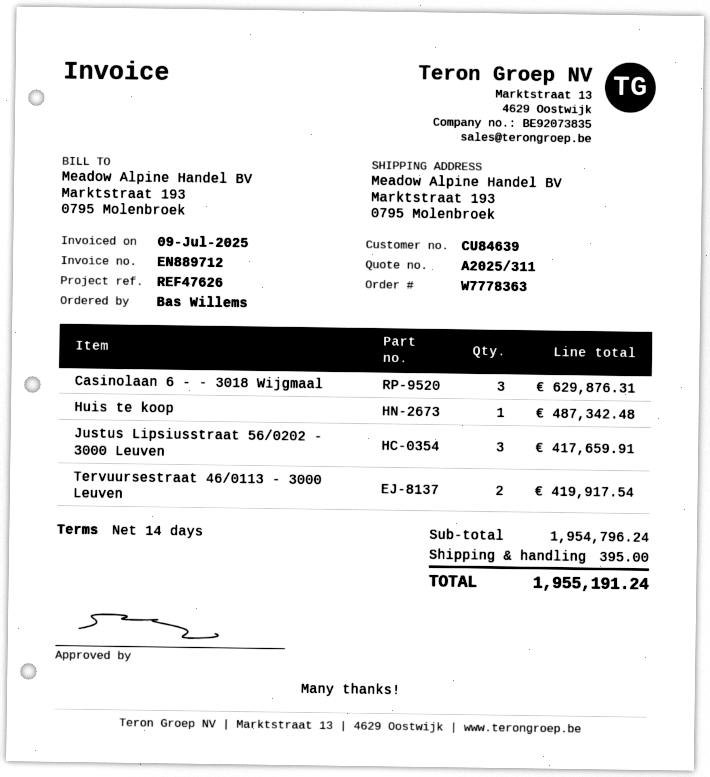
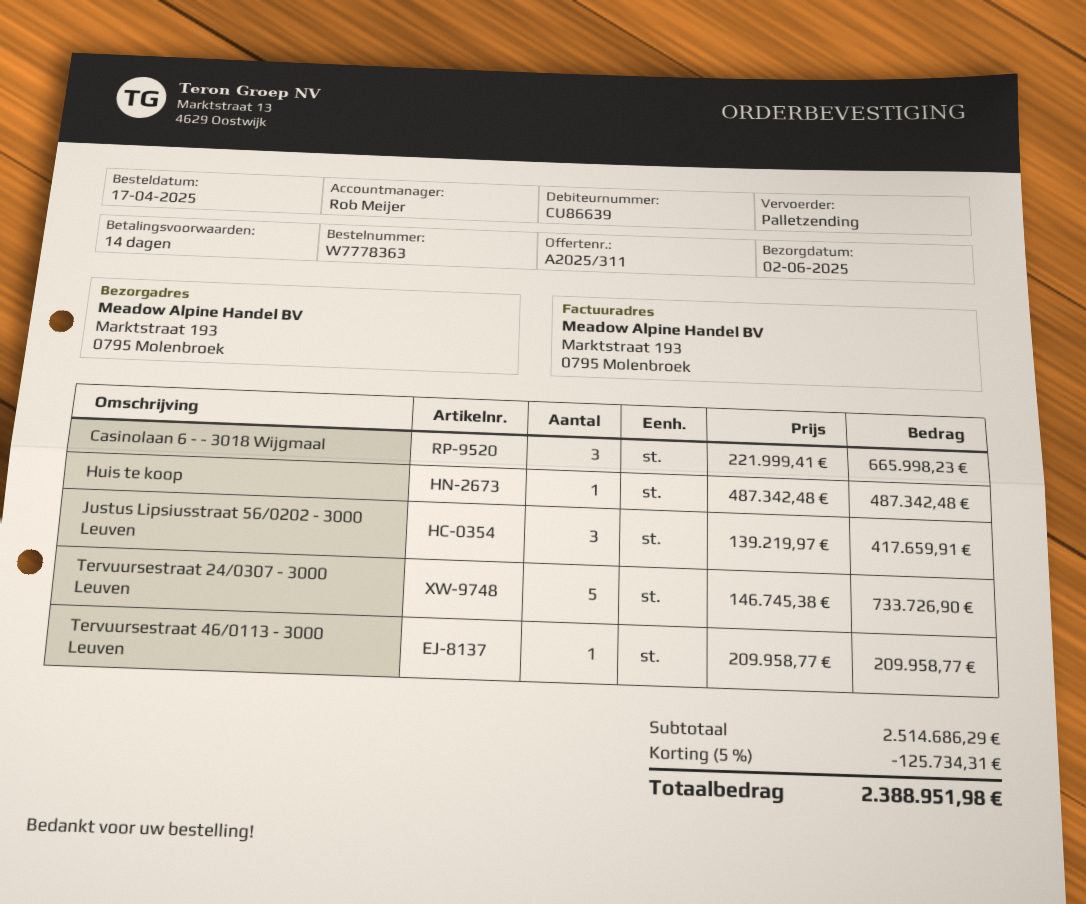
customer number: CU84639 -> CU86639
Casinolaan 6 - - 3018 Wijgmaal: 3 for 629876.31 -> 3 for 665998.23
Tervuursestraat 46/0113 - 3000 Leuven: 2 for 419917.54 -> 1 for 209958.77
Tervuursestraat 24/0307 - 3000 Leuven: none -> 5 for 733726.90
subtotal: 1954796.24 -> 2514686.29
discount: none -> 5% = 125734.31
shipping: 395.00 -> none
total: 1955191.24 -> 2388951.98

